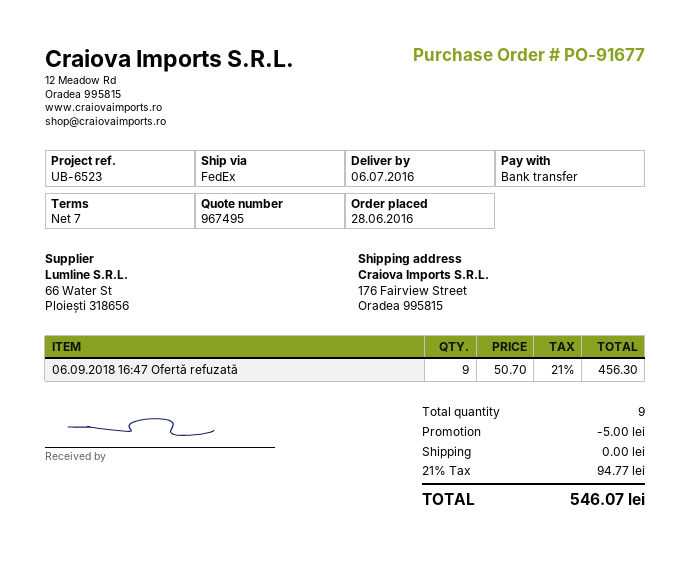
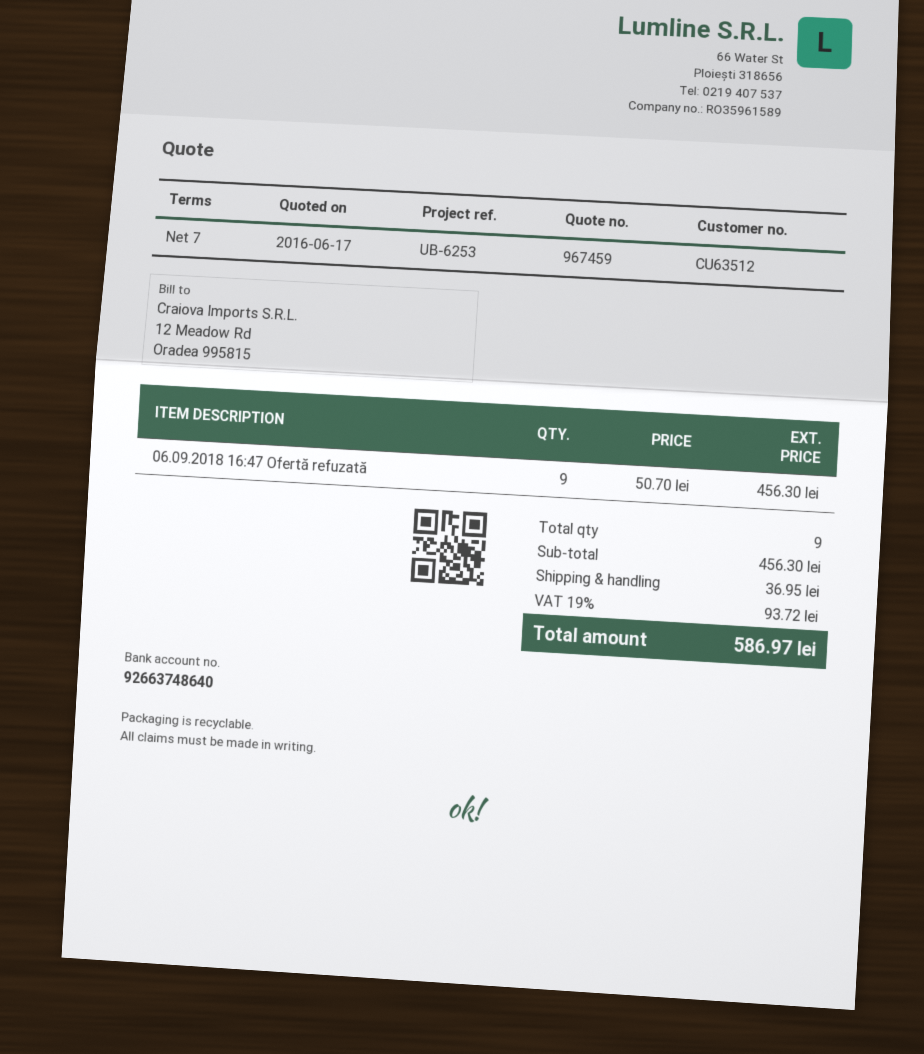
quote number: 967495 -> 967459
reference: UB-6523 -> UB-6253
discount: 5.00 -> none
shipping: 0.00 -> 36.95
tax: 21% = 94.77 -> 19% = 93.72
total: 546.07 -> 586.97

